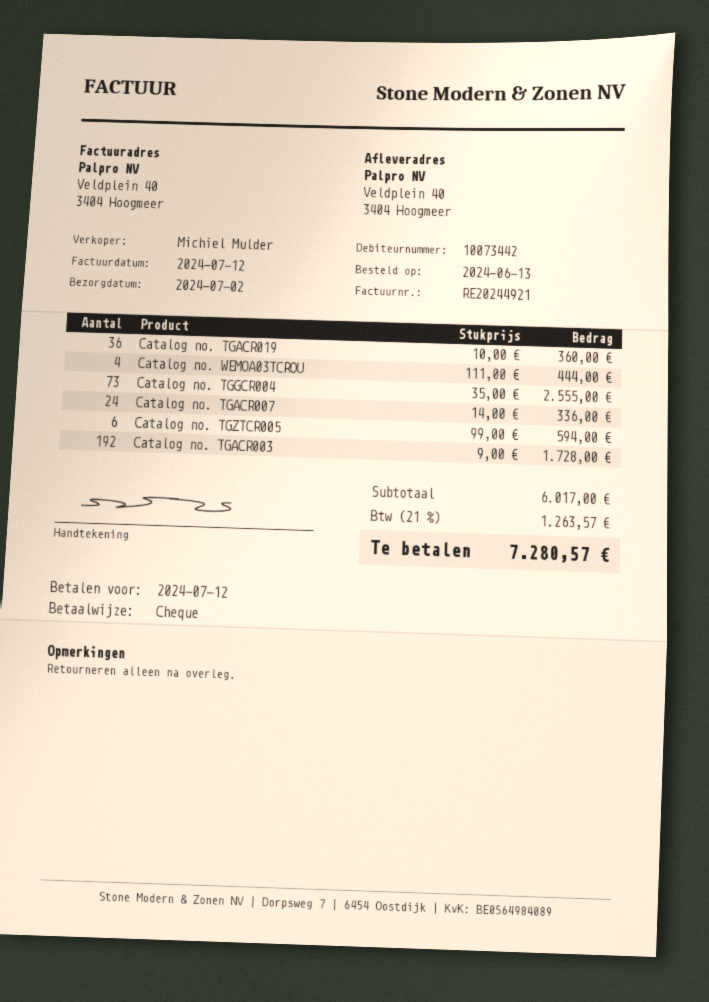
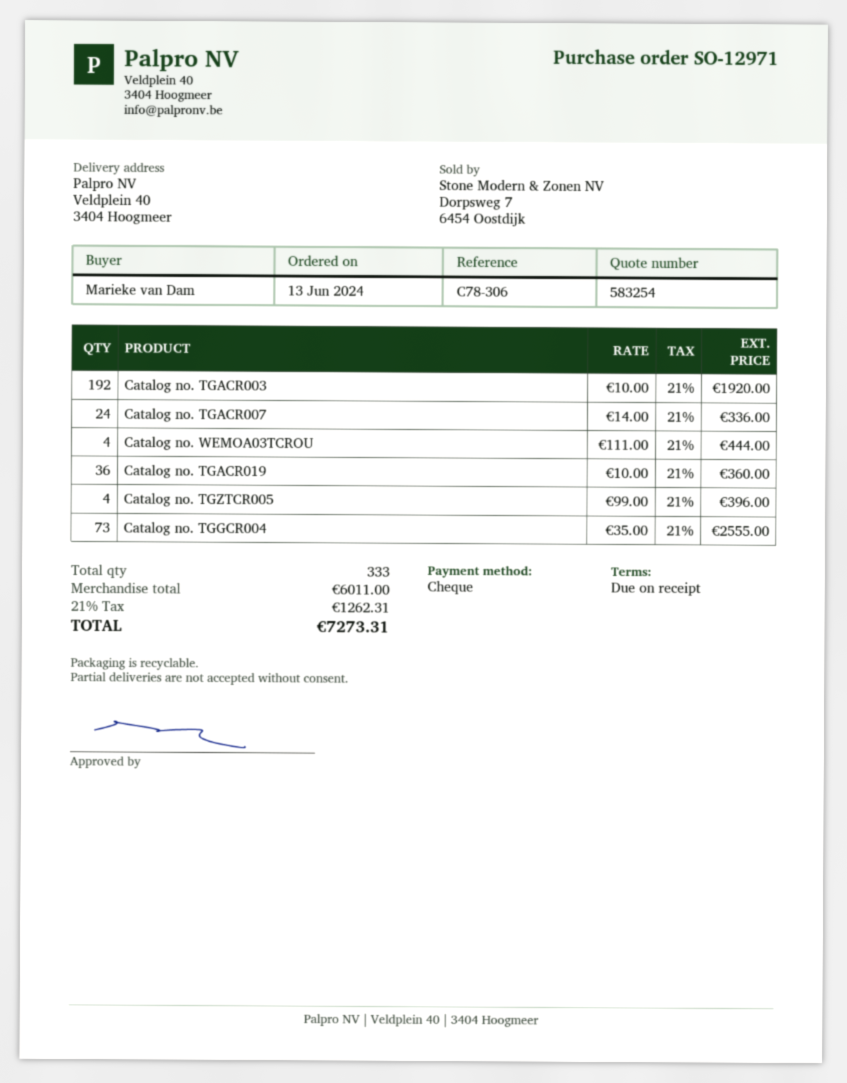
Catalog no. TGZTCR005: 6 x 99.00 = 594.00 -> 4 x 99.00 = 396.00
Catalog no. TGACR003: 192 x 9.00 = 1728.00 -> 192 x 10.00 = 1920.00
subtotal: 6017.00 -> 6011.00
tax: 21% = 1263.57 -> 21% = 1262.31
total: 7280.57 -> 7273.31

